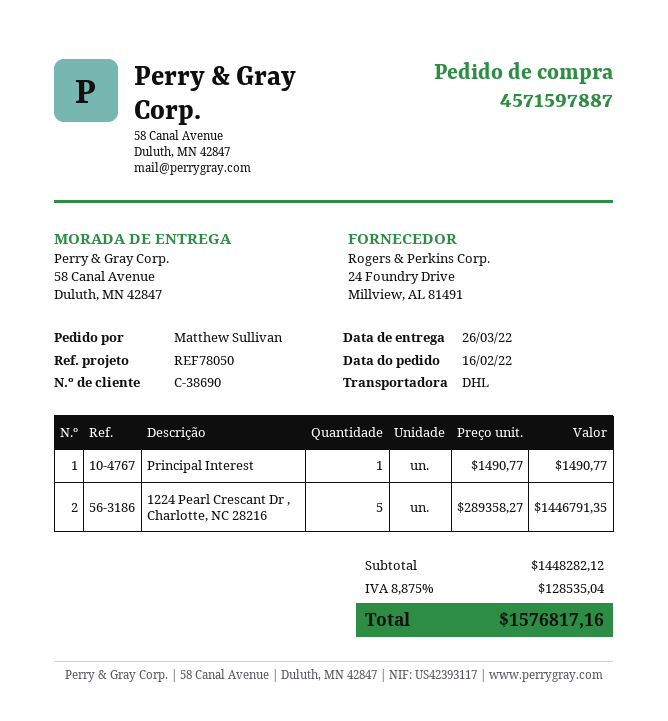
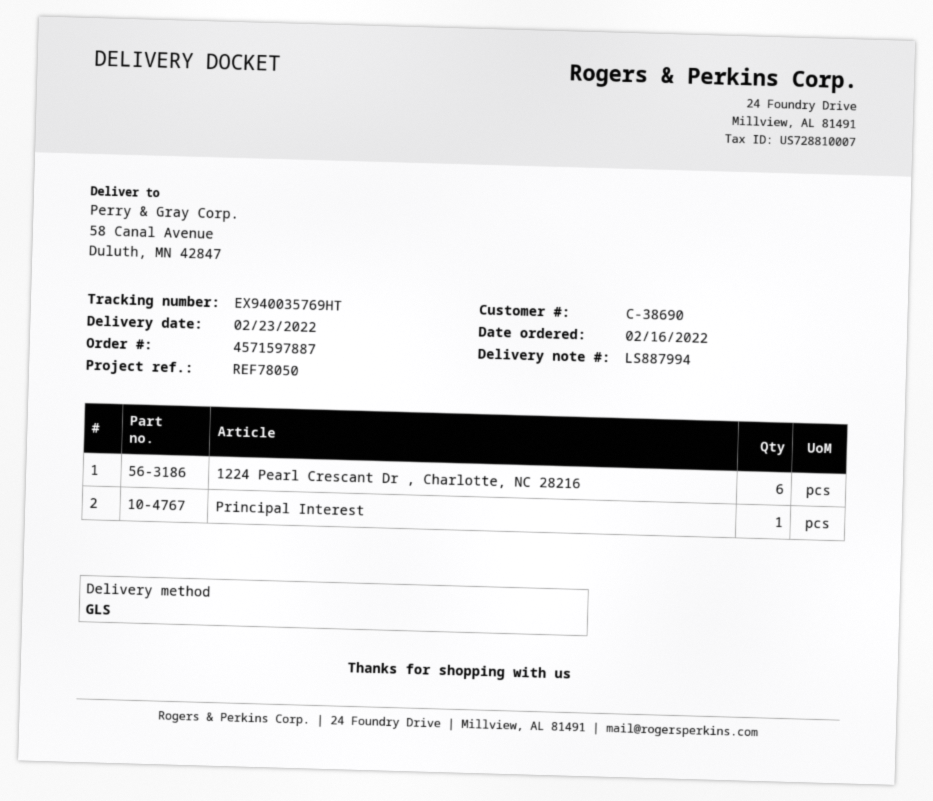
delivery date: 2022-03-26 -> 2022-02-23
shipping method: DHL -> GLS
1224 Pearl Crescant Dr , Charlotte, NC 28216: 5 -> 6

